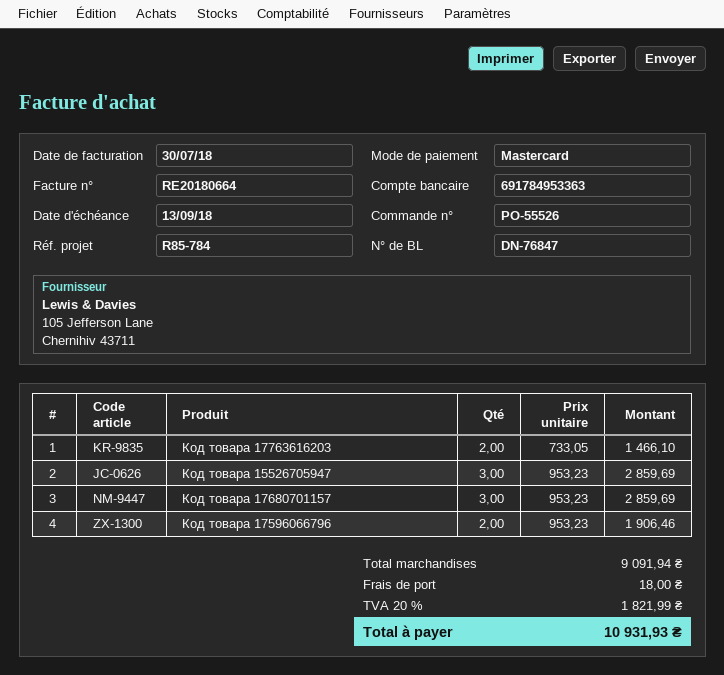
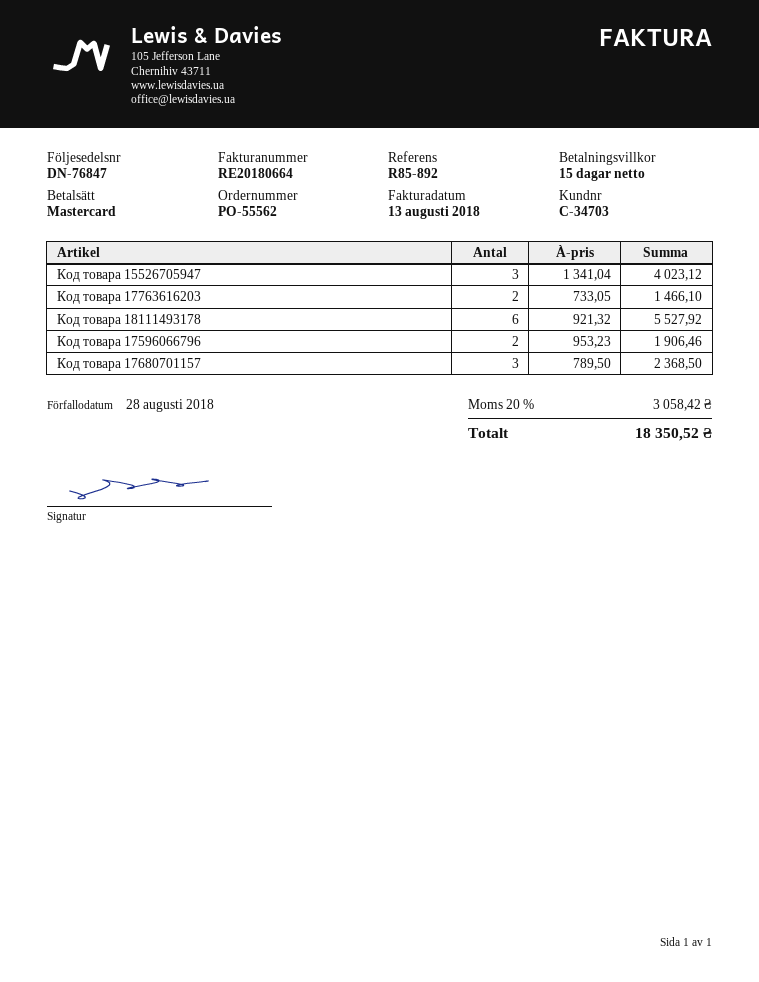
order number: PO-55526 -> PO-55562
invoice date: 2018-07-30 -> 2018-08-13
due date: 2018-09-13 -> 2018-08-28
reference: R85-784 -> R85-892
Код товара 15526705947: 3 x 953.23 = 2859.69 -> 3 x 1341.04 = 4023.12
Код товара 17680701157: 3 x 953.23 = 2859.69 -> 3 x 789.50 = 2368.50
Код товара 18111493178: none -> 6 x 921.32 = 5527.92
shipping: 18.00 -> none
tax: 20% = 1821.99 -> 20% = 3058.42
total: 10931.93 -> 18350.52

